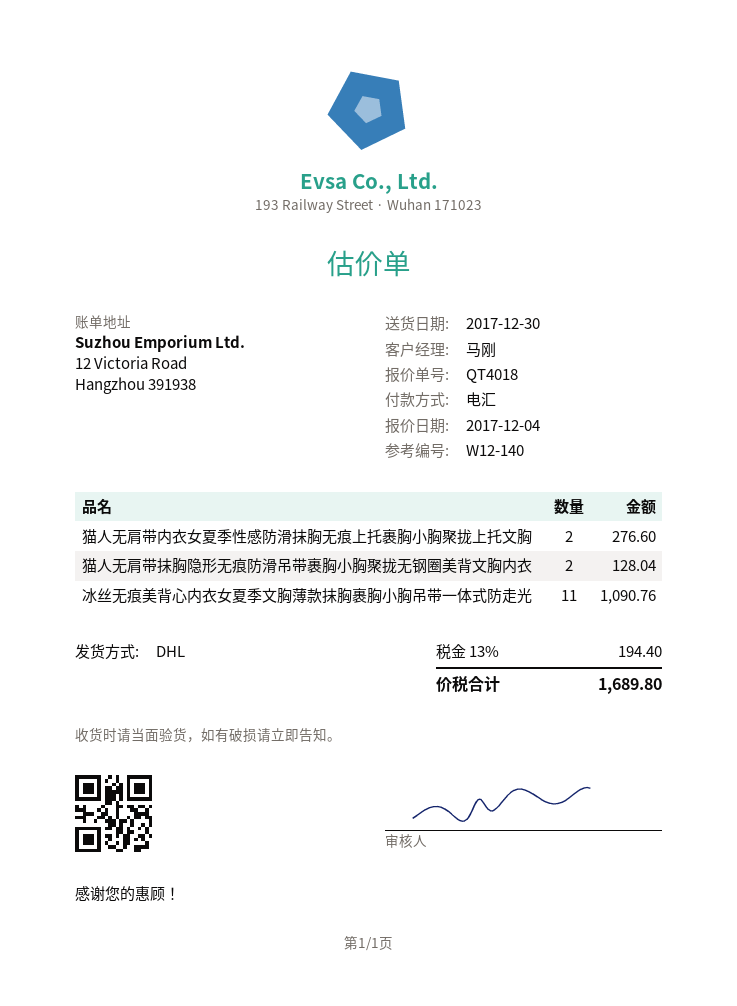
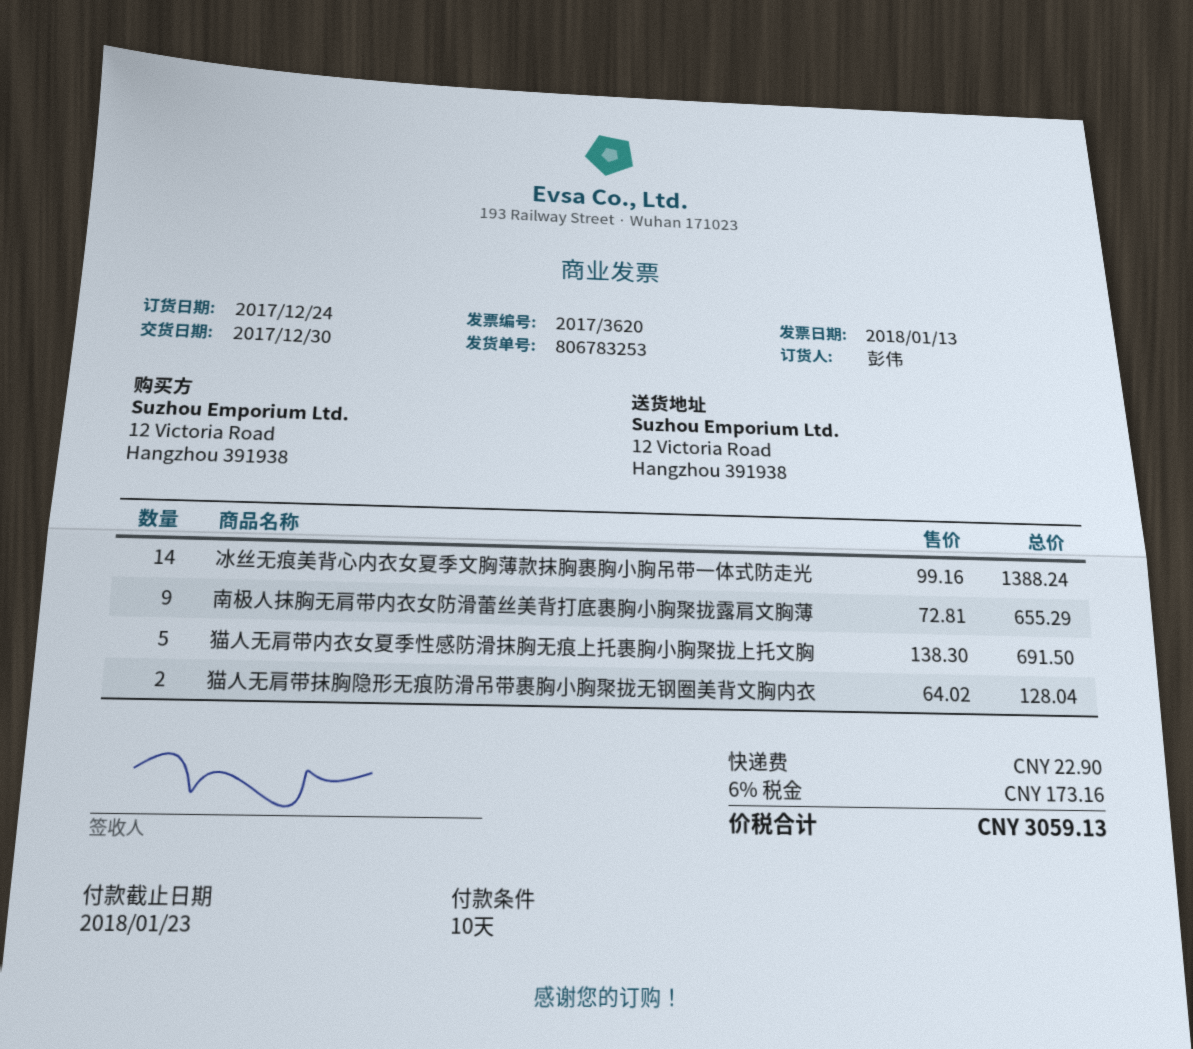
猫人无肩带内衣女夏季性感防滑抹胸无痕上托裹胸小胸聚拢上托文胸: 2 for 276.60 -> 5 for 691.50
冰丝无痕美背心内衣女夏季文胸薄款抹胸裹胸小胸吊带一体式防走光: 11 for 1090.76 -> 14 for 1388.24
南极人抹胸无肩带内衣女防滑蕾丝美背打底裹胸小胸聚拢露肩文胸薄: none -> 9 for 655.29
shipping: none -> 22.90
tax: 13% = 194.40 -> 6% = 173.16
total: 1689.80 -> 3059.13

